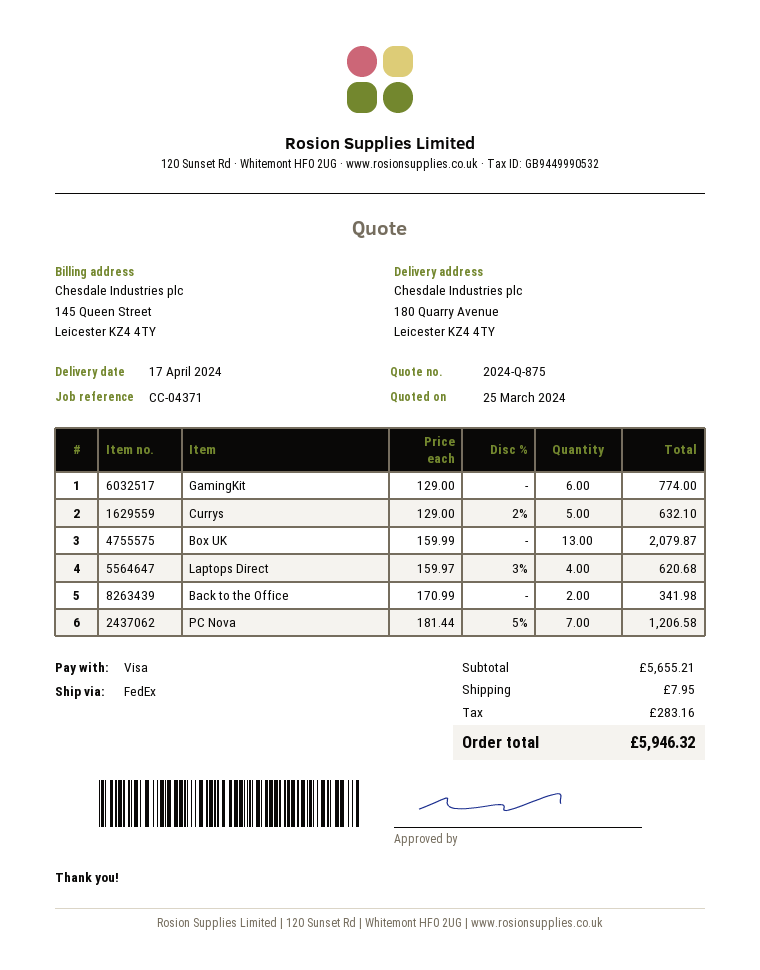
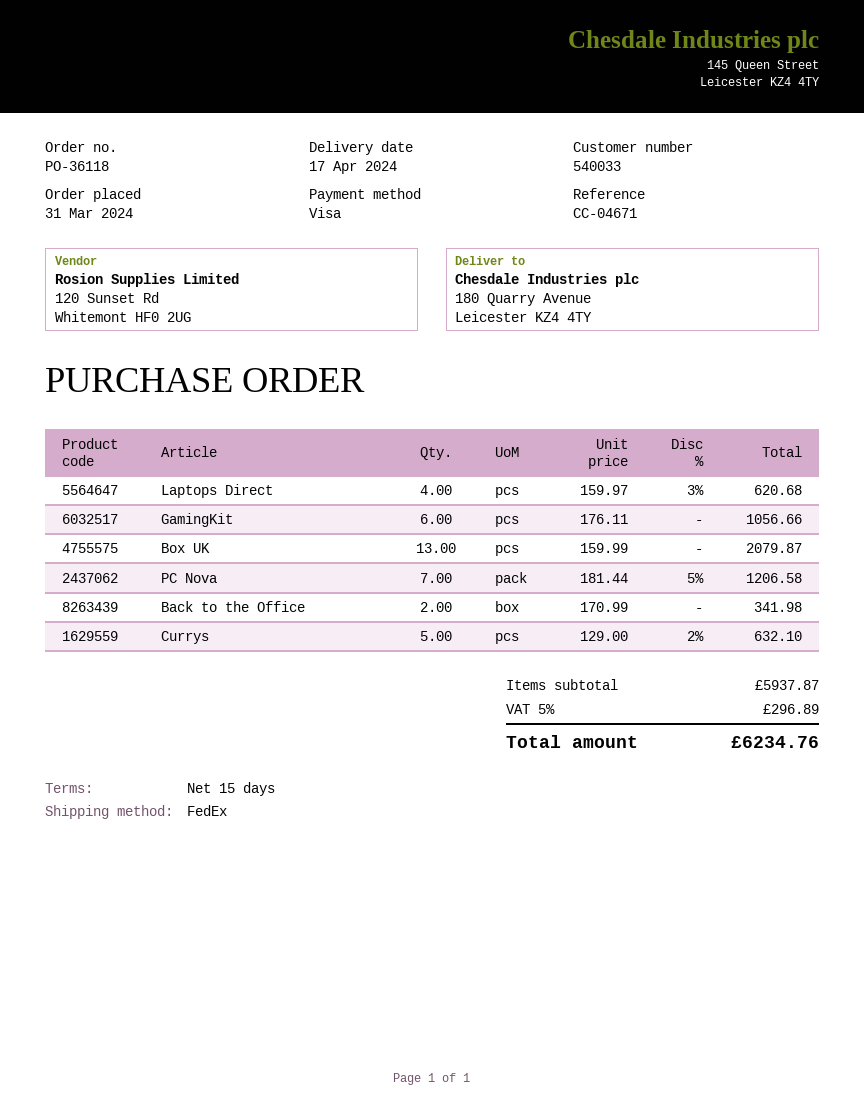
reference: CC-04371 -> CC-04671
GamingKit: 6 x 129.00 = 774.00 -> 6 x 176.11 = 1056.66
subtotal: 5655.21 -> 5937.87
shipping: 7.95 -> none
tax: 283.16 -> 296.89
total: 5946.32 -> 6234.76

